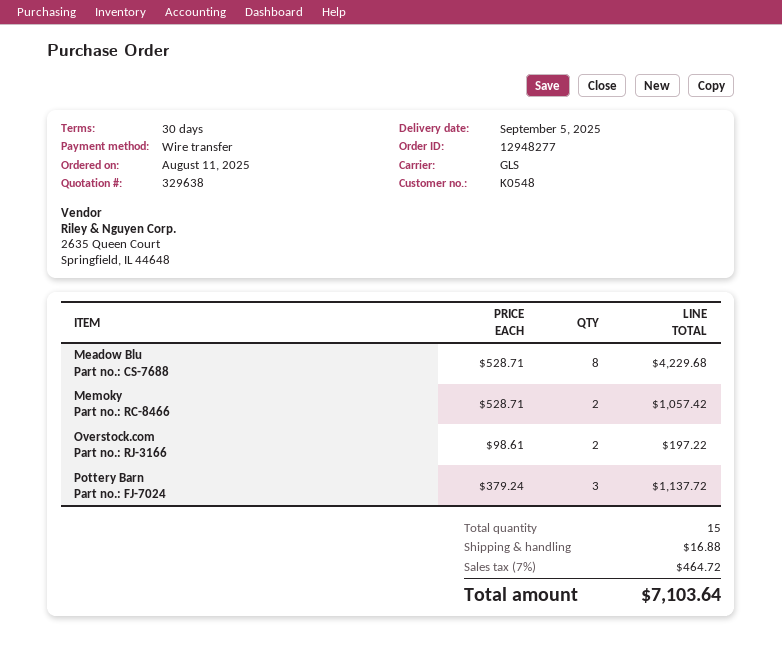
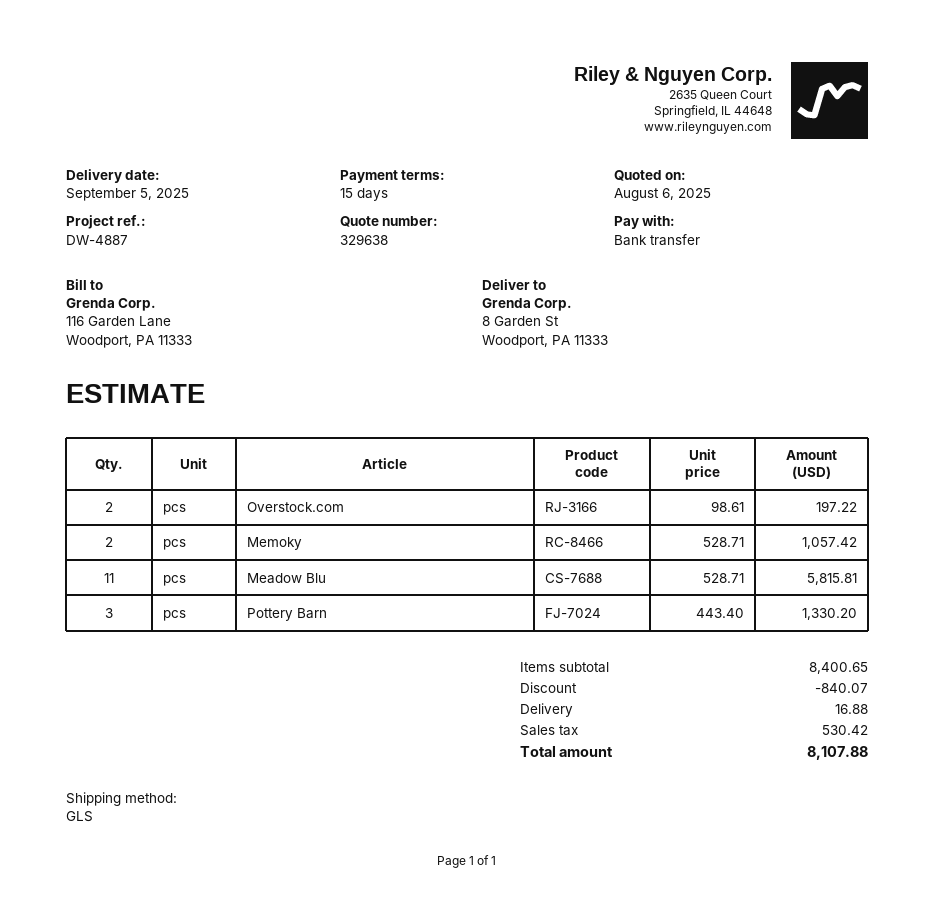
payment terms: 30 days -> 15 days
Meadow Blu: 8 x 528.71 = 4229.68 -> 11 x 528.71 = 5815.81
Pottery Barn: 3 x 379.24 = 1137.72 -> 3 x 443.40 = 1330.20
discount: none -> 840.07
tax: 464.72 -> 530.42
total: 7103.64 -> 8107.88

